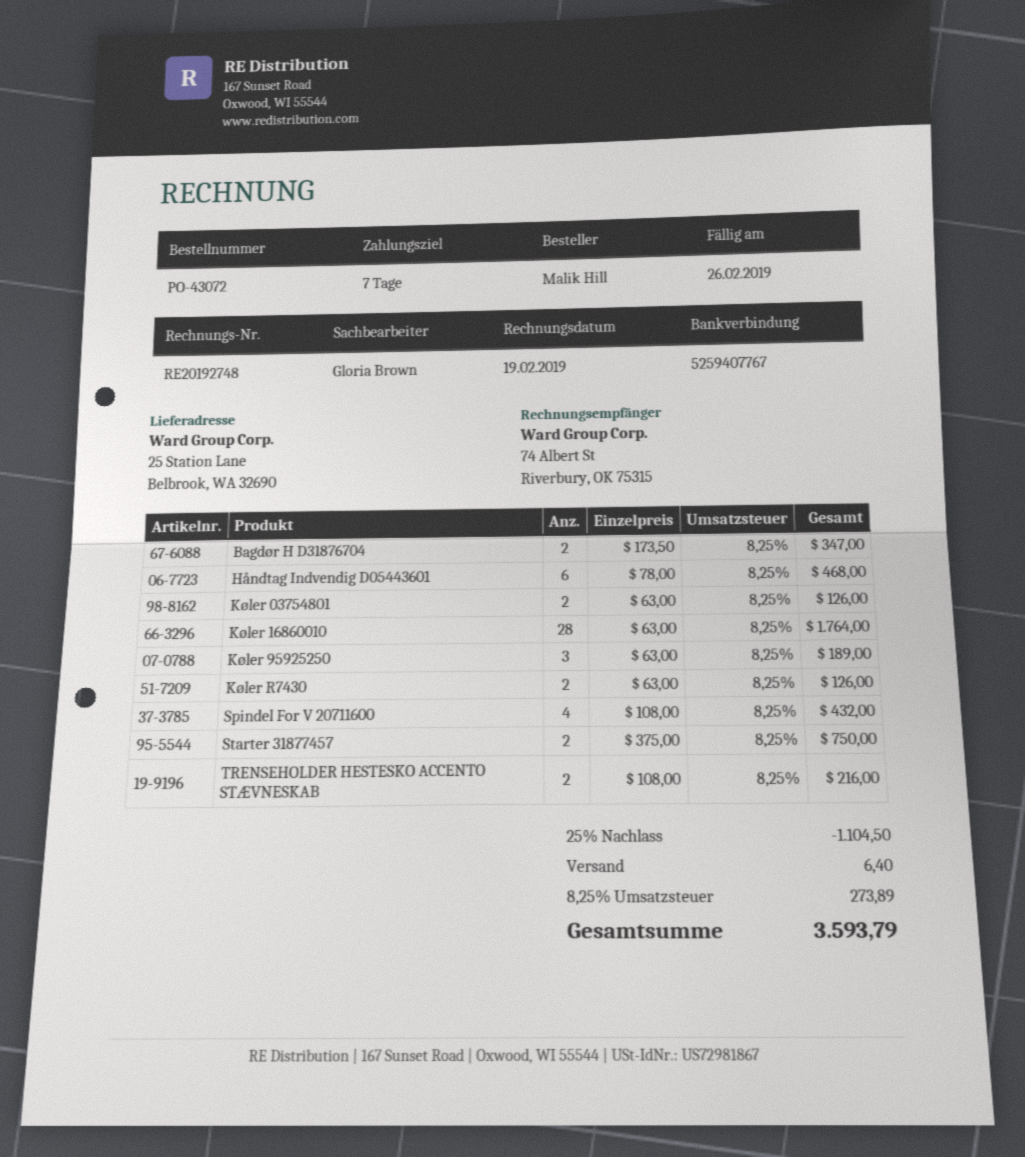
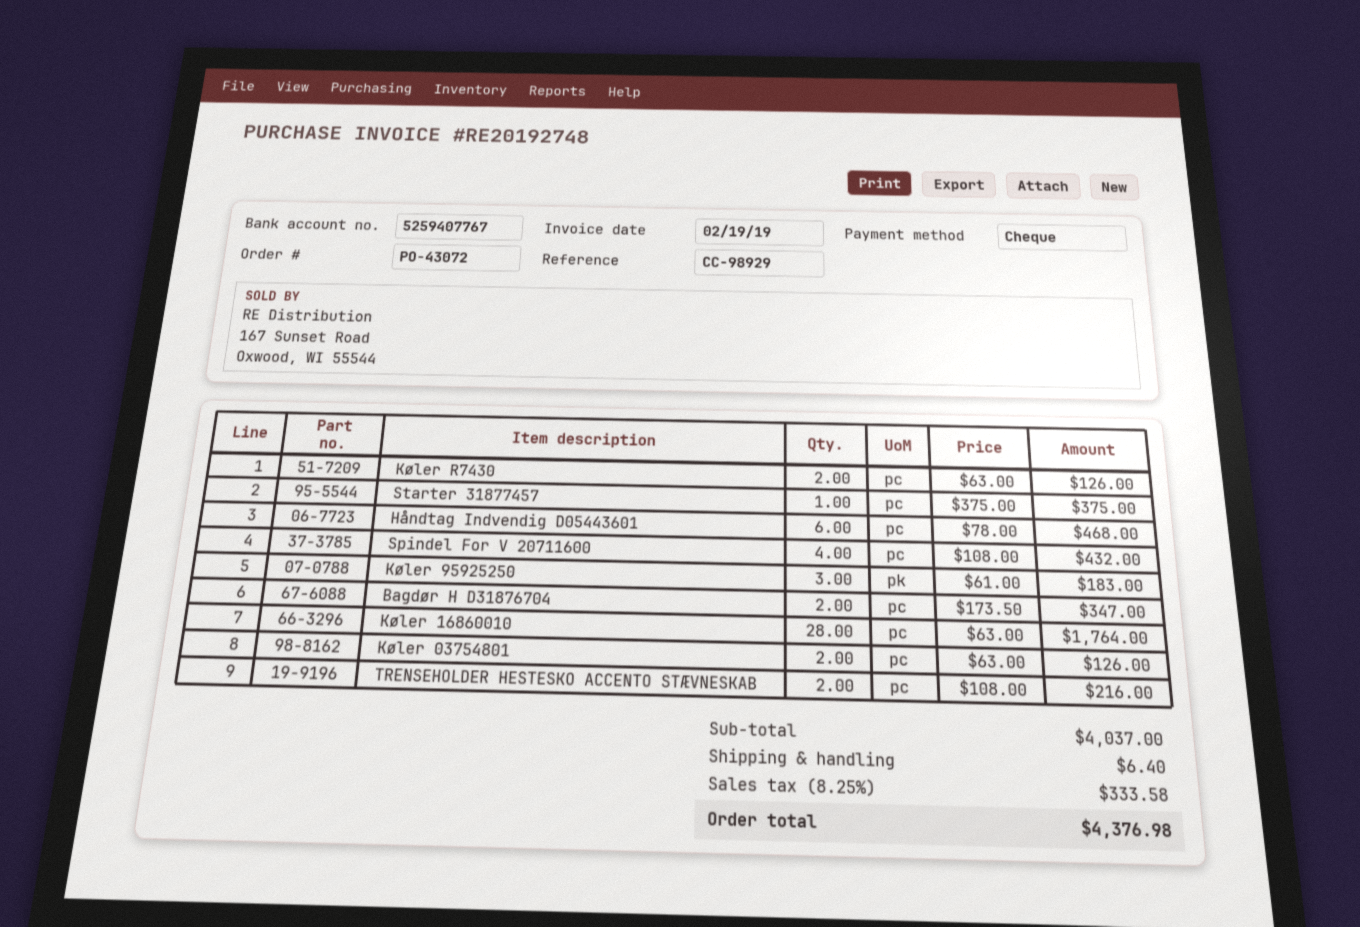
Køler 95925250: 3 x 63.00 = 189.00 -> 3 x 61.00 = 183.00
Starter 31877457: 2 x 375.00 = 750.00 -> 1 x 375.00 = 375.00
discount: 25% = 1104.50 -> none
tax: 8.25% = 273.89 -> 8.25% = 333.58
total: 3593.79 -> 4376.98

